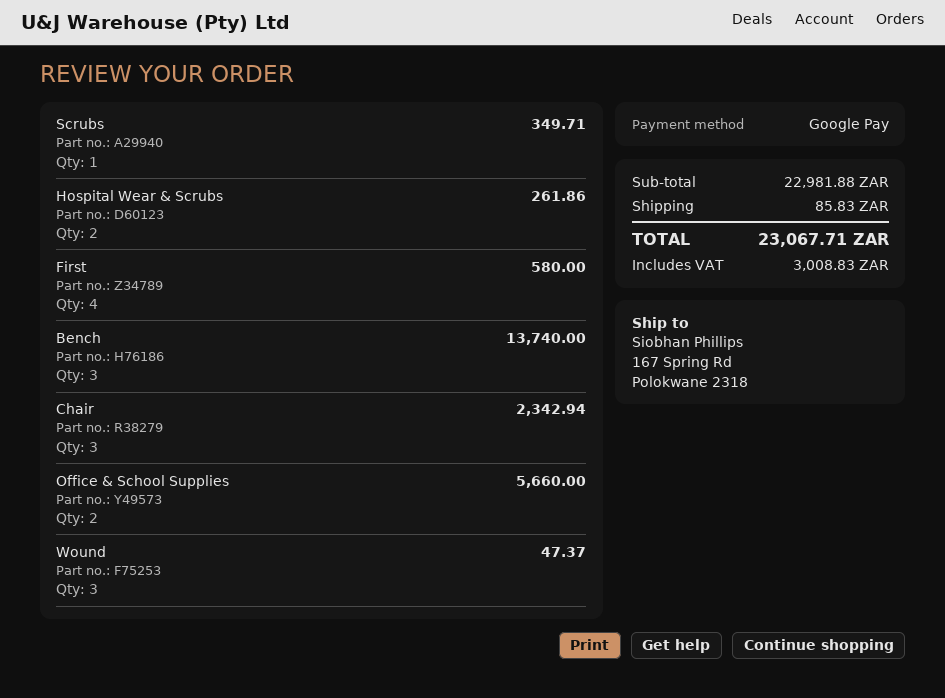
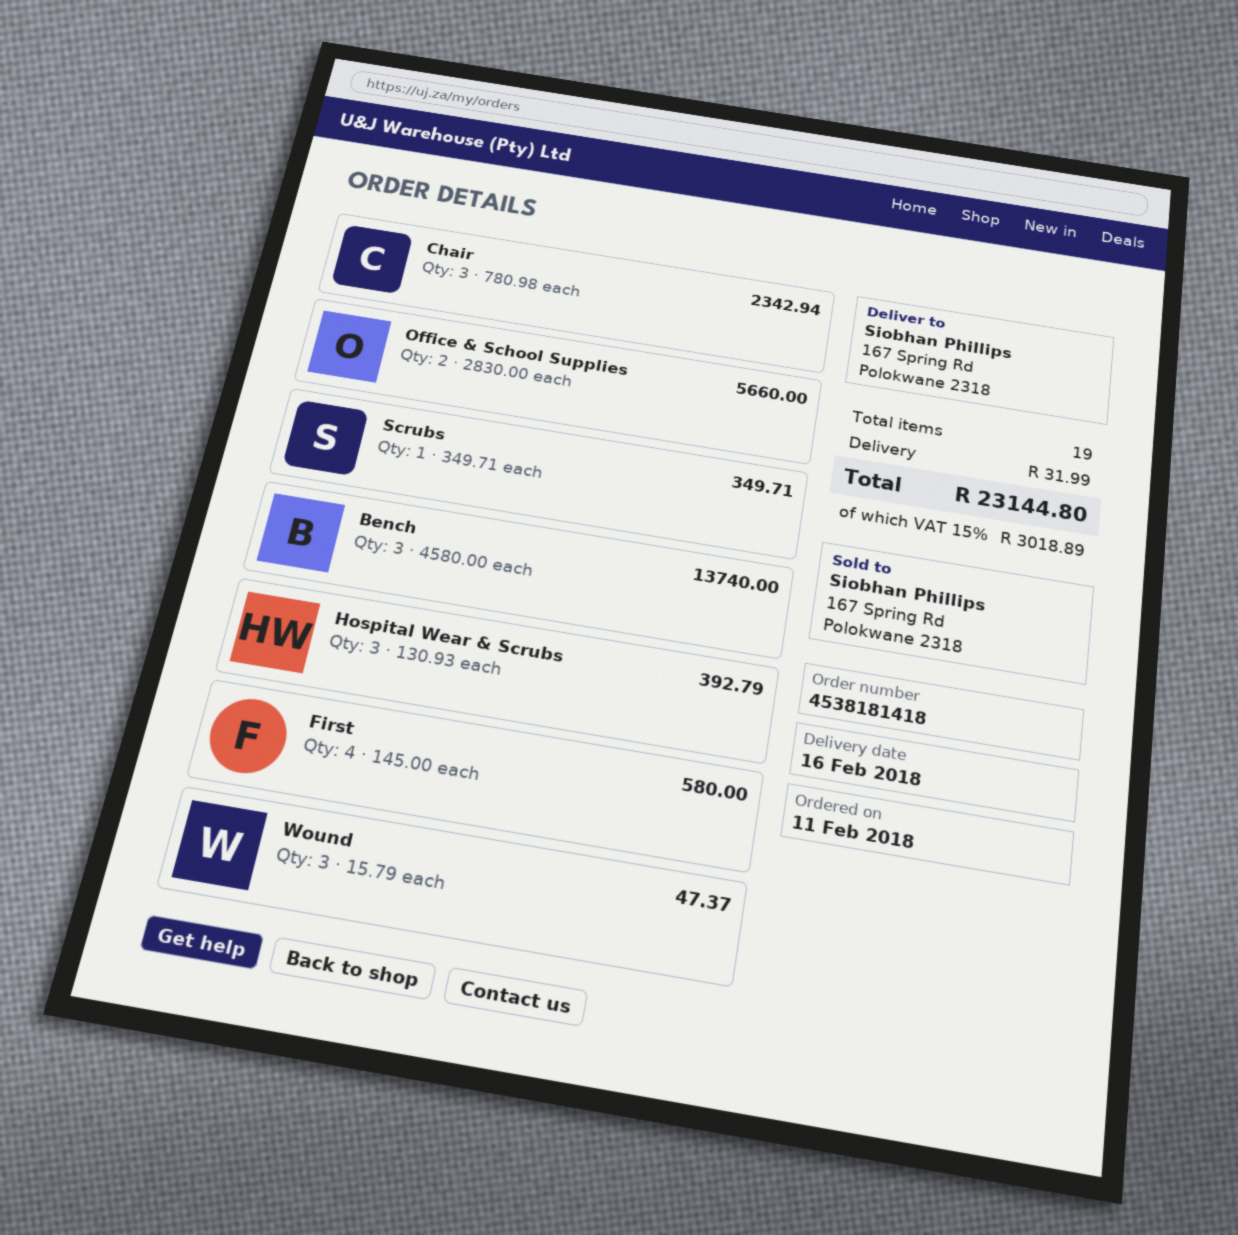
Hospital Wear & Scrubs: 2 for 261.86 -> 3 for 392.79
shipping: 85.83 -> 31.99
tax: 3008.83 -> 3018.89
total: 23067.71 -> 23144.80

